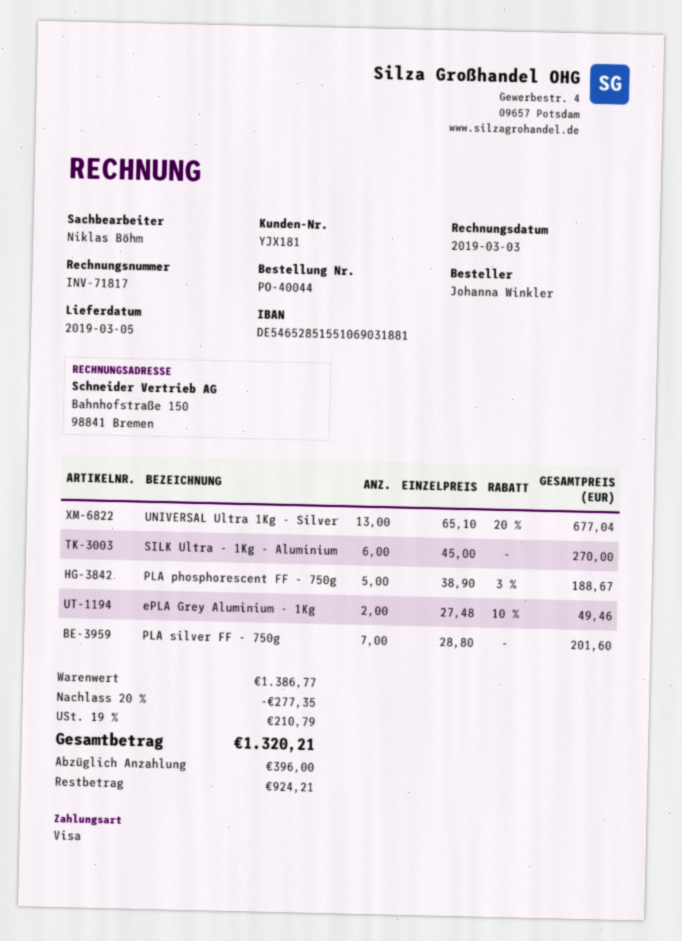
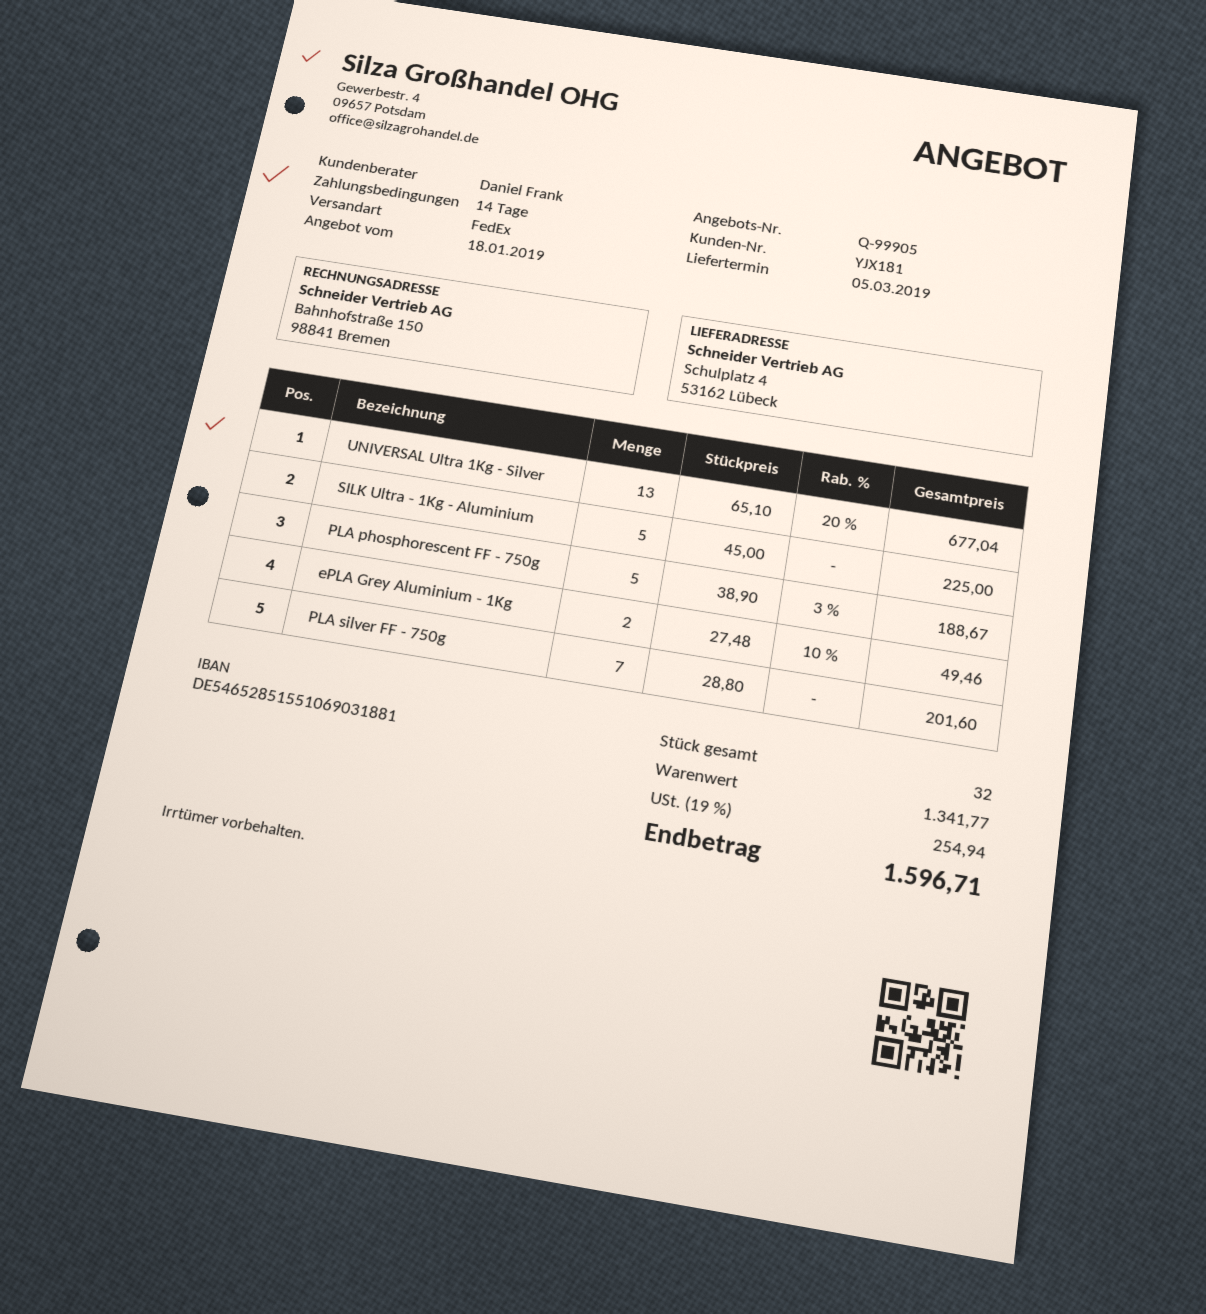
sales rep: Niklas Böhm -> Daniel Frank
SILK Ultra - 1Kg - Aluminium: 6 x 45.00 = 270.00 -> 5 x 45.00 = 225.00
subtotal: 1386.77 -> 1341.77
discount: 20% = 277.35 -> none
tax: 19% = 210.79 -> 19% = 254.94
total: 1320.21 -> 1596.71

